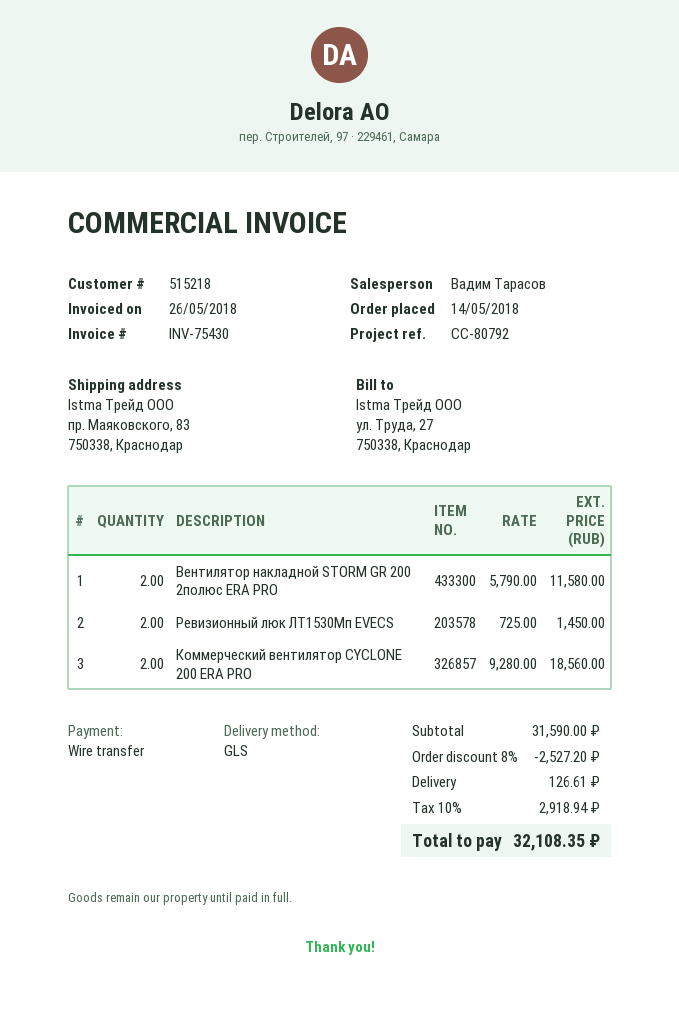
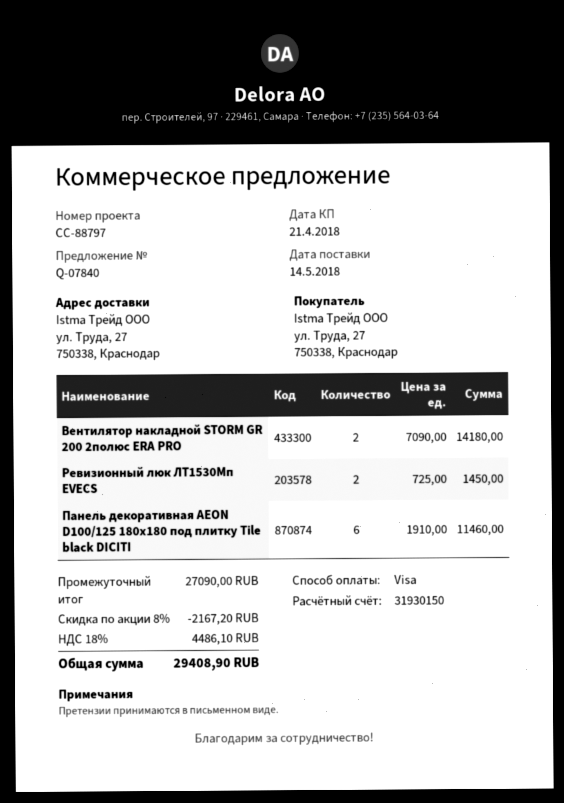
reference: CC-80792 -> CC-88797
payment method: bank transfer -> Visa
ship to: пр. Маяковского, 83, 750338, Краснодар -> ул. Труда, 27, 750338, Краснодар
Вентилятор накладной STORM GR 200 2полюс ERA PRO: 2 x 5790.00 = 11580.00 -> 2 x 7090.00 = 14180.00
Коммерческий вентилятор CYCLONE 200 ERA PRO: 2 x 9280.00 = 18560.00 -> none
Панель декоративная AEON D100/125 180x180 под плитку Tile black DICITI: none -> 6 x 1910.00 = 11460.00
subtotal: 31590.00 -> 27090.00
discount: 8% = 2527.20 -> 8% = 2167.20
shipping: 126.61 -> none
tax: 10% = 2918.94 -> 18% = 4486.10
total: 32108.35 -> 29408.90

